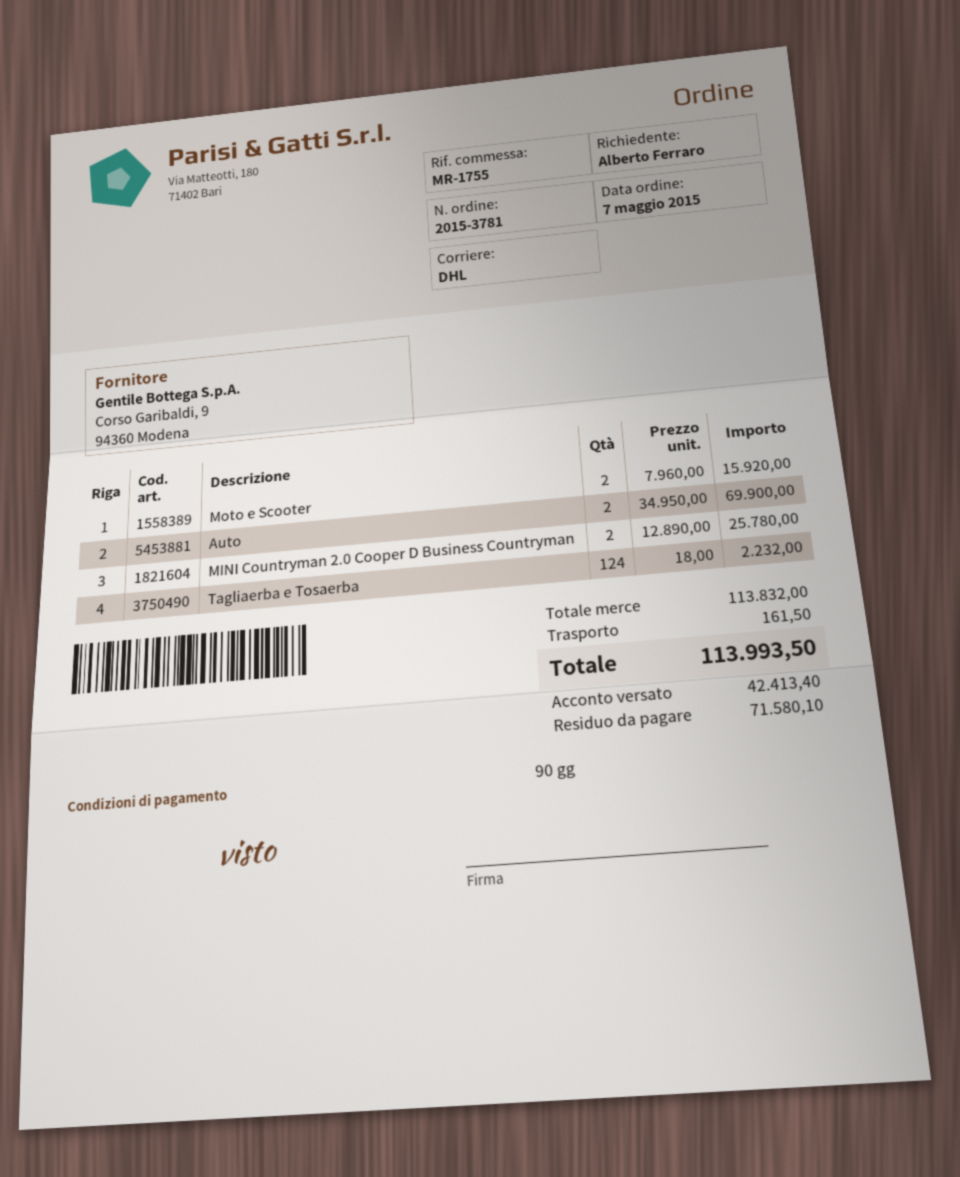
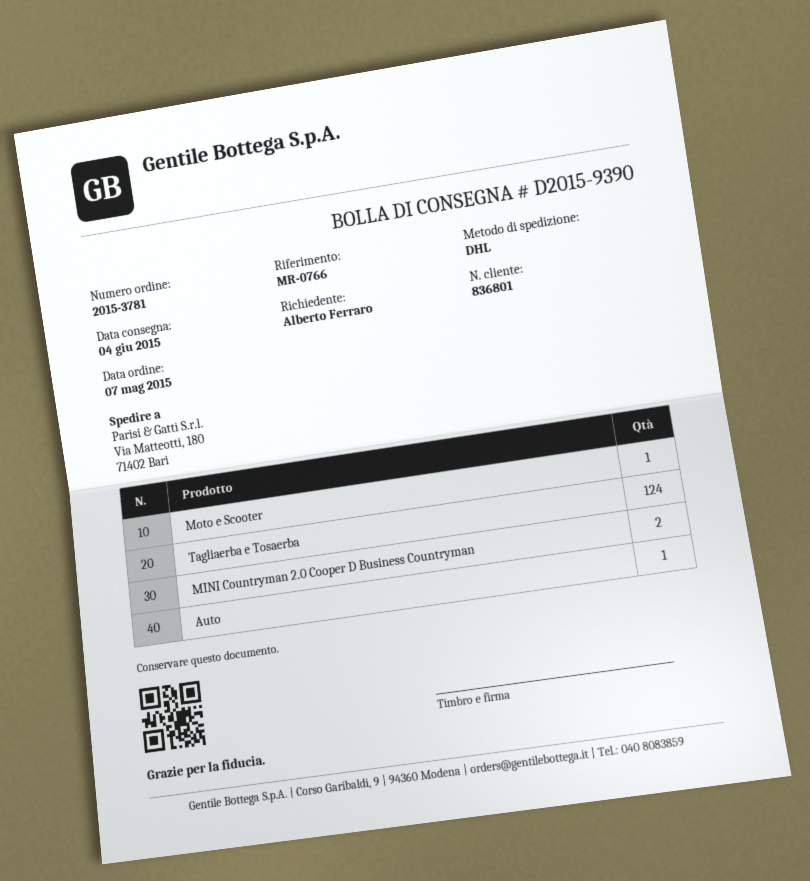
reference: MR-1755 -> MR-0766
Moto e Scooter: 2 -> 1
Auto: 2 -> 1

